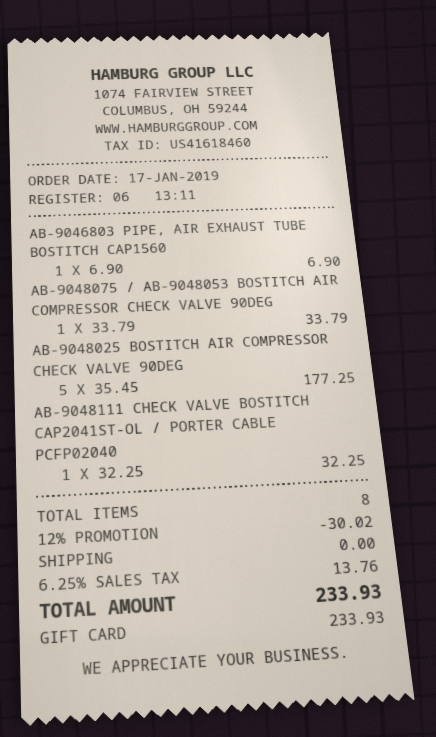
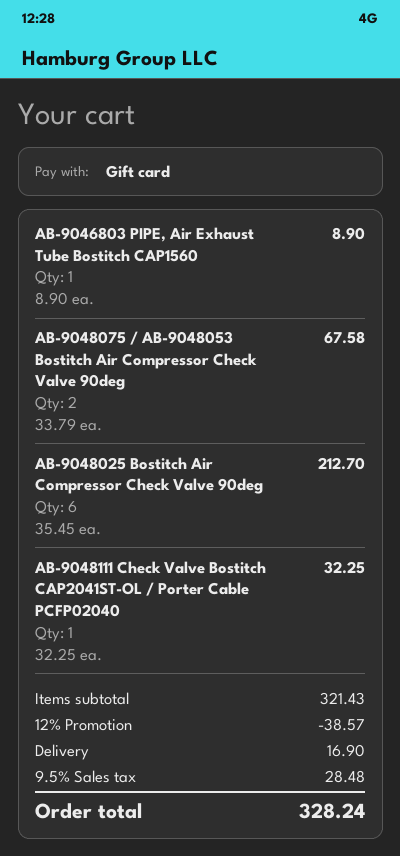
AB-9046803 PIPE, AIR EXHAUST TUBE BOSTITCH CAP1560: 1 x 6.90 = 6.90 -> 1 x 8.90 = 8.90
AB-9048075 / AB-9048053 BOSTITCH AIR COMPRESSOR CHECK VALVE 90DEG: 1 x 33.79 = 33.79 -> 2 x 33.79 = 67.58
AB-9048025 BOSTITCH AIR COMPRESSOR CHECK VALVE 90DEG: 5 x 35.45 = 177.25 -> 6 x 35.45 = 212.70
discount: 12% = 30.02 -> 12% = 38.57
shipping: 0.00 -> 16.90
tax: 6.25% = 13.76 -> 9.5% = 28.48
total: 233.93 -> 328.24

